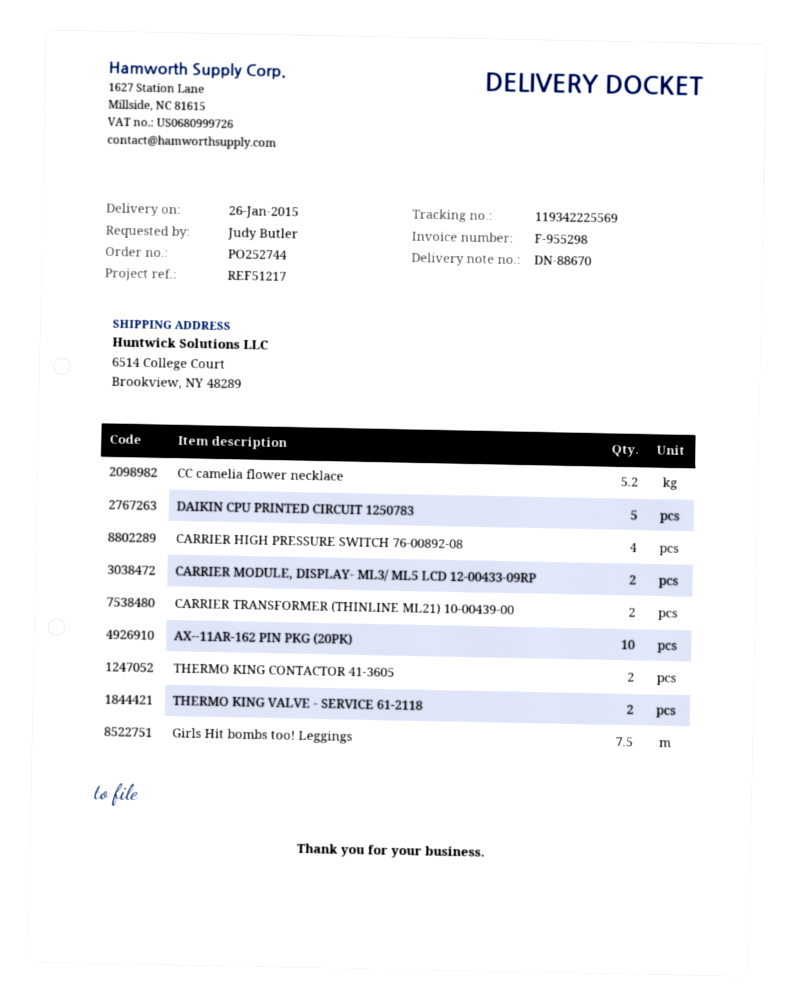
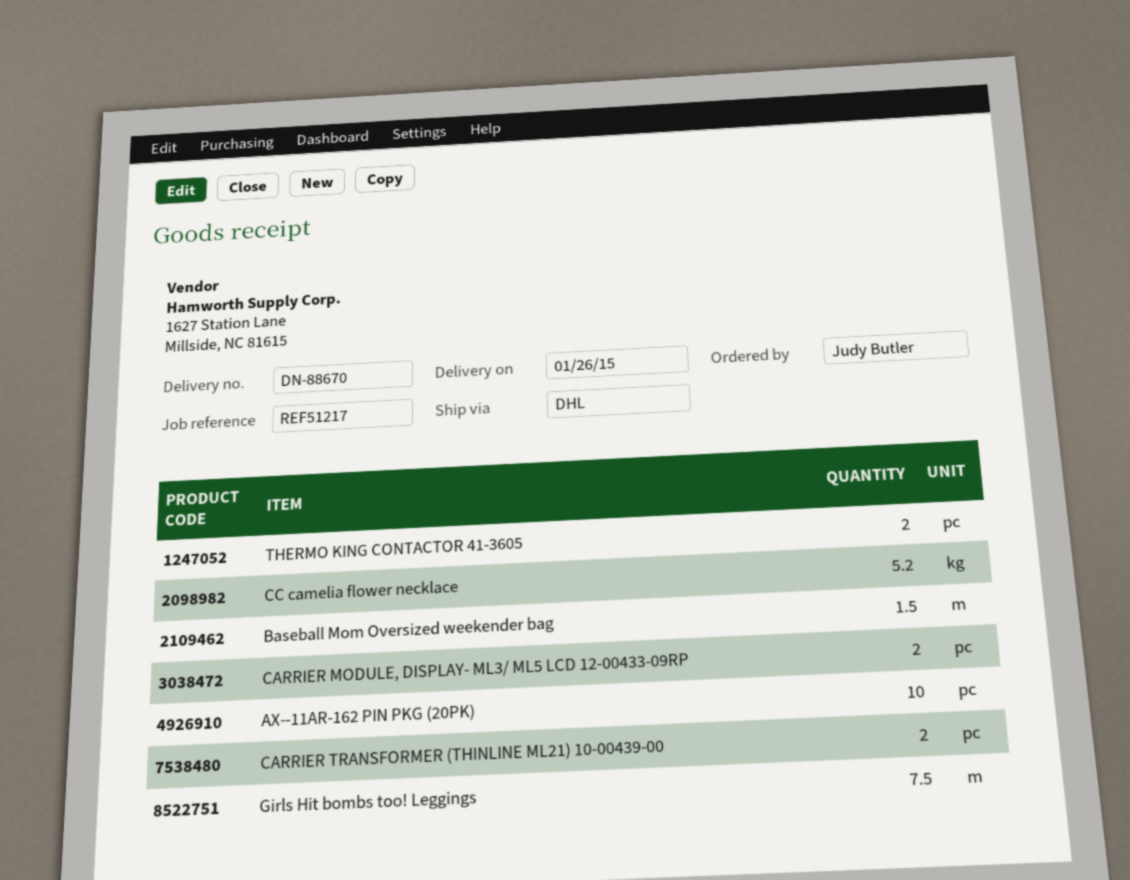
DAIKIN CPU PRINTED CIRCUIT 1250783: 5 -> none
CARRIER HIGH PRESSURE SWITCH 76-00892-08: 4 -> none
THERMO KING VALVE - SERVICE 61-2118: 2 -> none
Baseball Mom Oversized weekender bag: none -> 1.5

